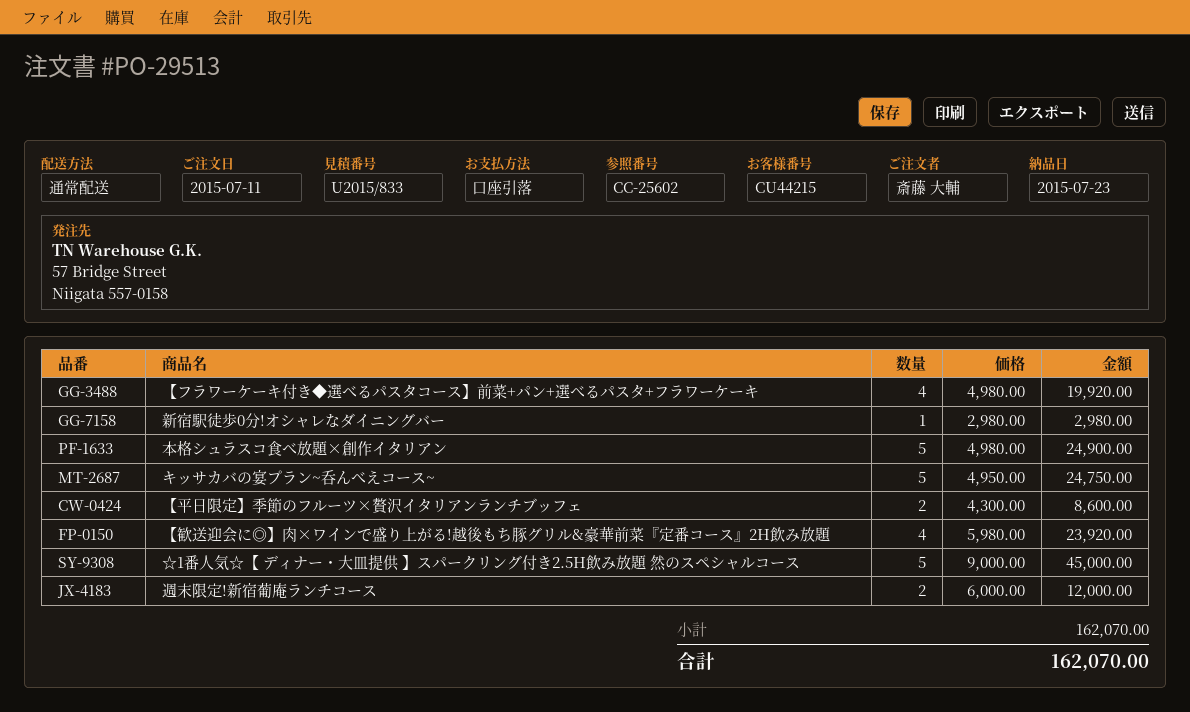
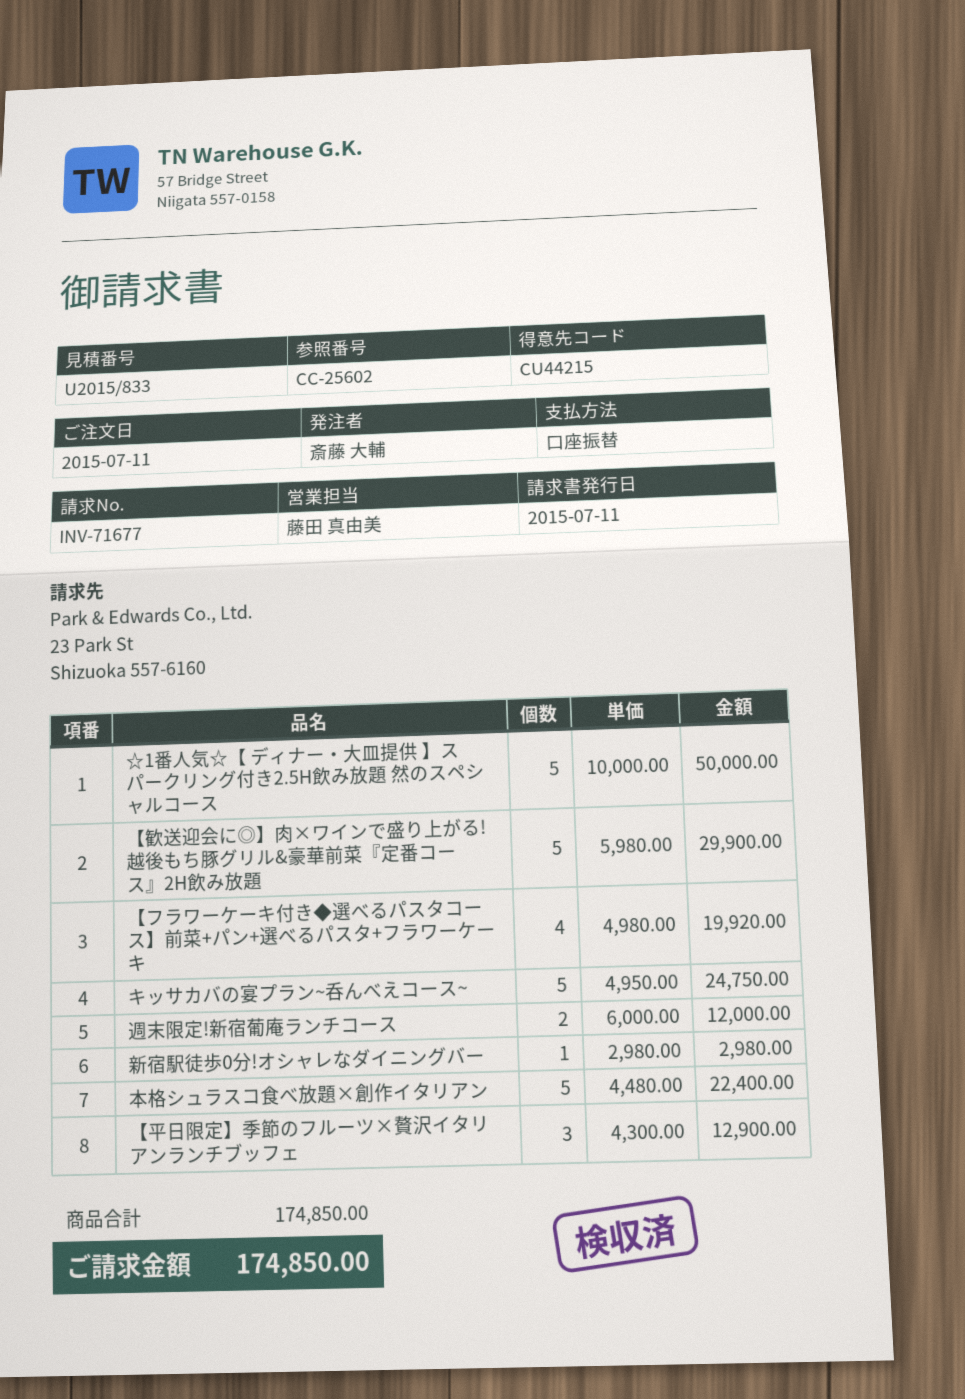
本格シュラスコ食べ放題×創作イタリアン: 5 x 4980.00 = 24900.00 -> 5 x 4480.00 = 22400.00
【平日限定】季節のフルーツ×贅沢イタリアンランチブッフェ: 2 x 4300.00 = 8600.00 -> 3 x 4300.00 = 12900.00
【歓送迎会に◎】肉×ワインで盛り上がる!越後もち豚グリル&豪華前菜『定番コース』2H飲み放題: 4 x 5980.00 = 23920.00 -> 5 x 5980.00 = 29900.00
☆1番人気☆【 ディナー・大皿提供 】スパークリング付き2.5H飲み放題 然のスペシャルコース: 5 x 9000.00 = 45000.00 -> 5 x 10000.00 = 50000.00
subtotal: 162070.00 -> 174850.00
total: 162070.00 -> 174850.00

